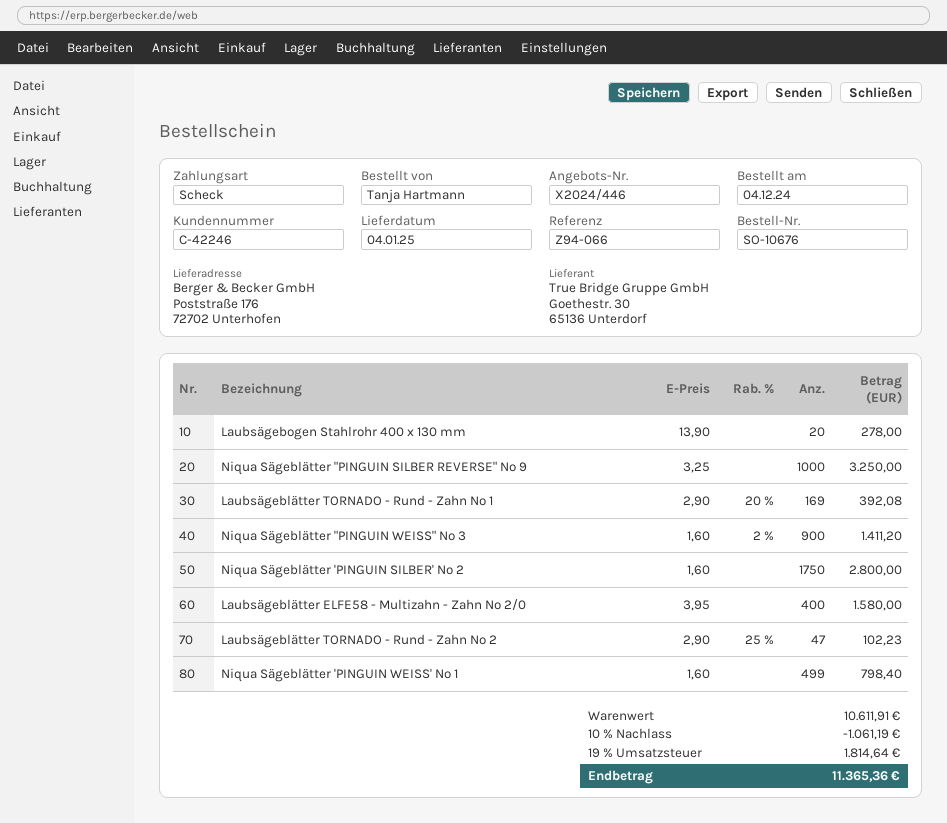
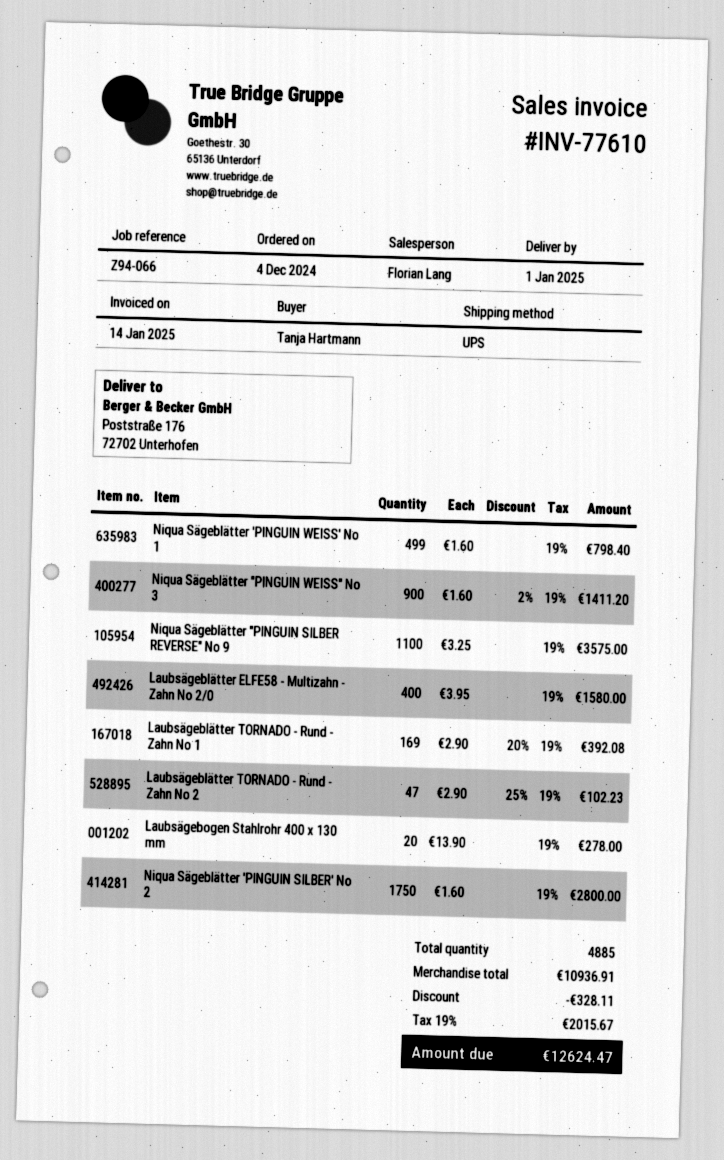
delivery date: 2025-01-04 -> 2025-01-01
Niqua Sägeblätter "PINGUIN SILBER REVERSE" No 9: 1000 x 3.25 = 3250.00 -> 1100 x 3.25 = 3575.00
subtotal: 10611.91 -> 10936.91
discount: 1061.19 -> 328.11
tax: 19% = 1814.64 -> 19% = 2015.67
total: 11365.36 -> 12624.47

